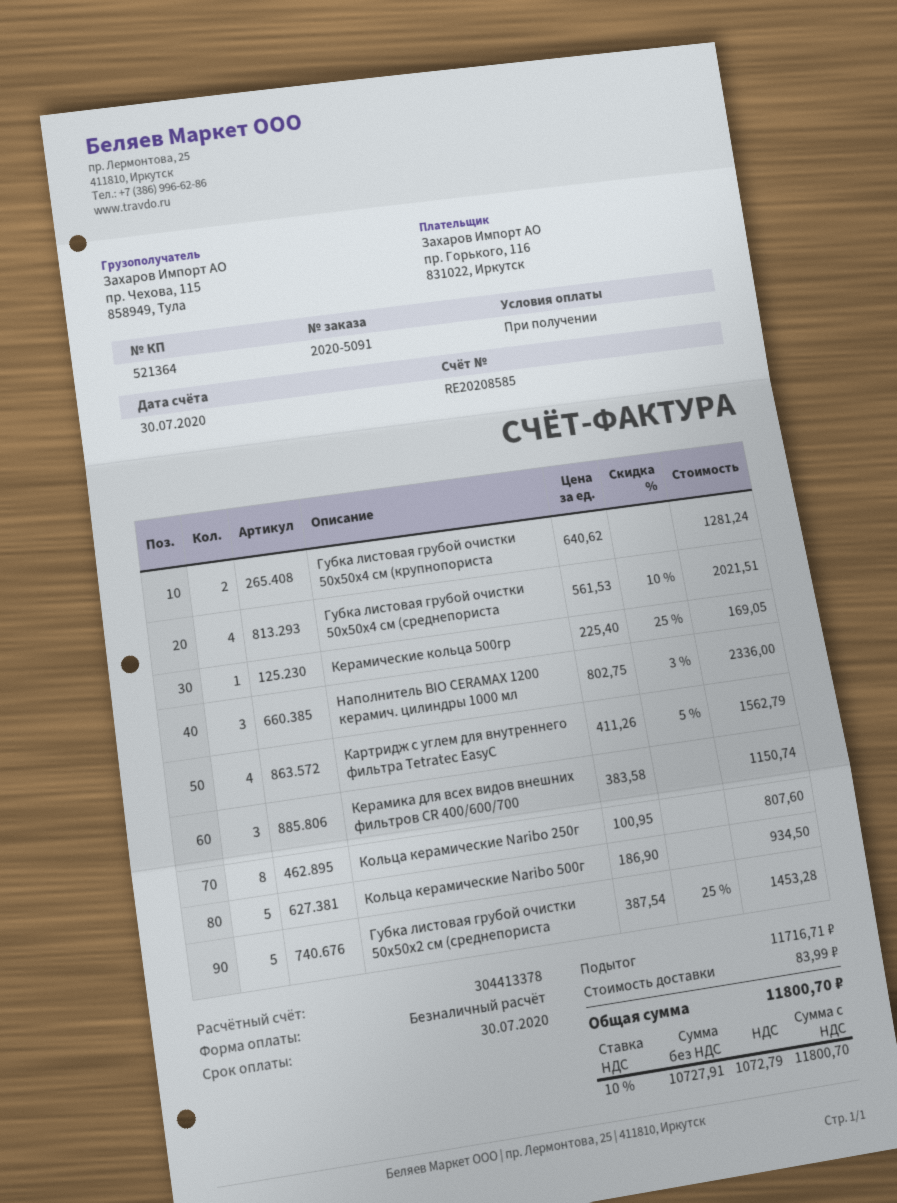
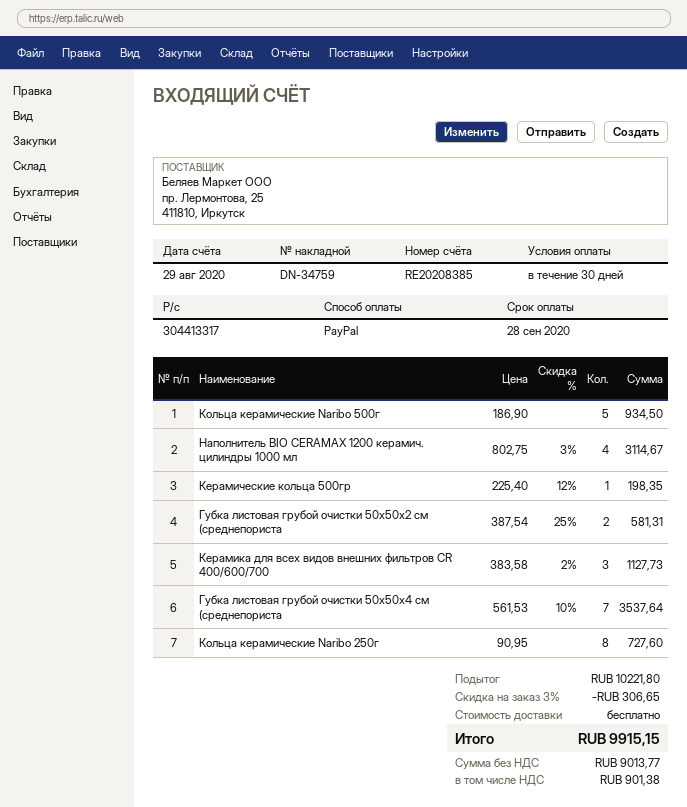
invoice number: RE20208585 -> RE20208385
invoice date: 2020-07-30 -> 2020-08-29
payment terms: on receipt -> 30 days
due date: 2020-07-30 -> 2020-09-28
payment method: bank transfer -> PayPal
bank account: 304413378 -> 304413317
Губка листовая грубой очистки 50x50x4 см (крупнопориста: 2 x 640.62 = 1281.24 -> none
Губка листовая грубой очистки 50x50x4 см (среднепориста: 4 x 561.53 - 10% = 2021.51 -> 7 x 561.53 - 10% = 3537.64
Керамические кольца 500гр: 1 x 225.40 - 25% = 169.05 -> 1 x 225.40 - 12% = 198.35
Наполнитель BIO CERAMAX 1200 керамич. цилиндры 1000 мл: 3 x 802.75 - 3% = 2336.00 -> 4 x 802.75 - 3% = 3114.67
Картридж с углем для внутреннего фильтра Tetratec EasyC: 4 x 411.26 - 5% = 1562.79 -> none
Керамика для всех видов внешних фильтров CR 400/600/700: 3 x 383.58 = 1150.74 -> 3 x 383.58 - 2% = 1127.73
Кольца керамические Naribo 250г: 8 x 100.95 = 807.60 -> 8 x 90.95 = 727.60
Губка листовая грубой очистки 50x50x2 см (среднепориста: 5 x 387.54 - 25% = 1453.28 -> 2 x 387.54 - 25% = 581.31
subtotal: 11716.71 -> 10221.80
discount: none -> 3% = 306.65
shipping: 83.99 -> 0.00
net: 10727.91 -> 9013.77
tax: 1072.79 -> 901.38
total: 11800.70 -> 9915.15

